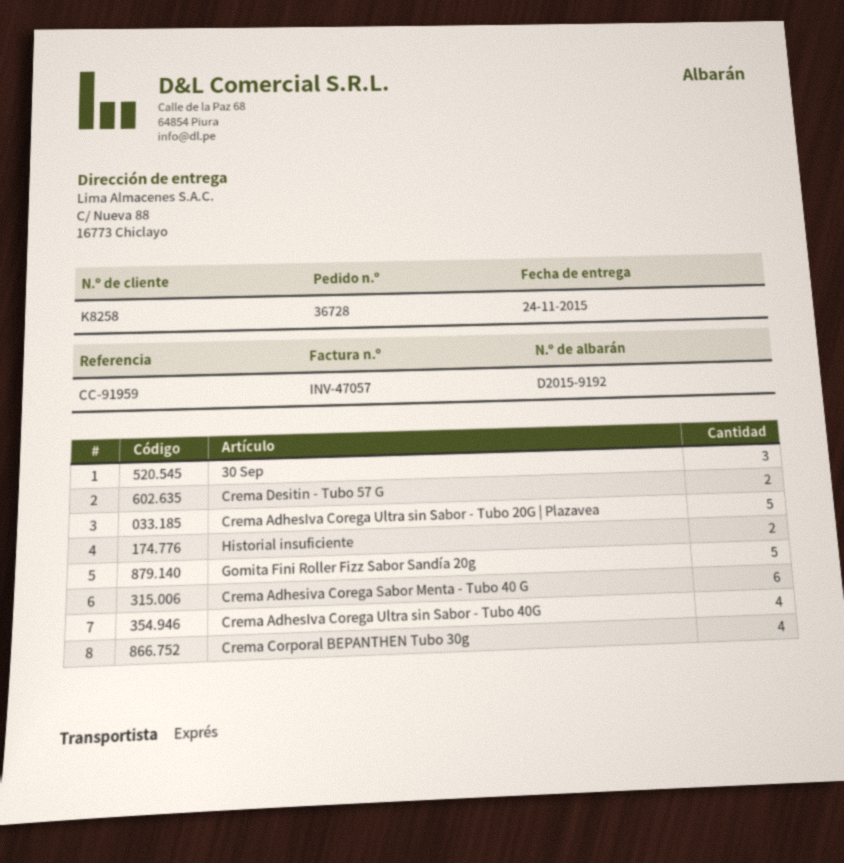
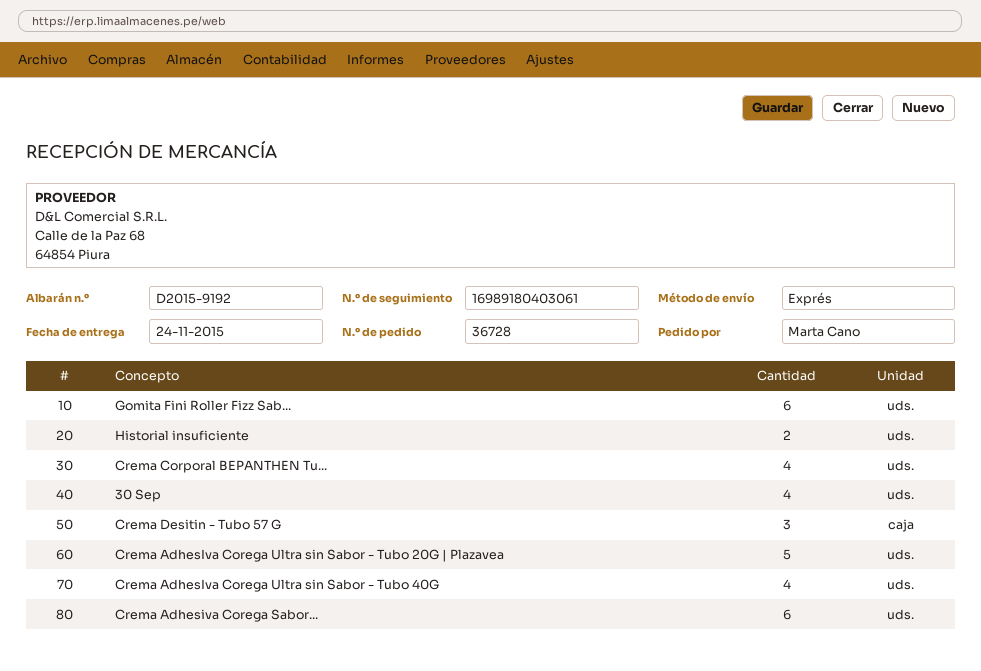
30 Sep: 3 -> 4
Crema Desitin - Tubo 57 G: 2 -> 3
Gomita Fini Roller Fizz Sabor Sandía 20g: 5 -> 6

